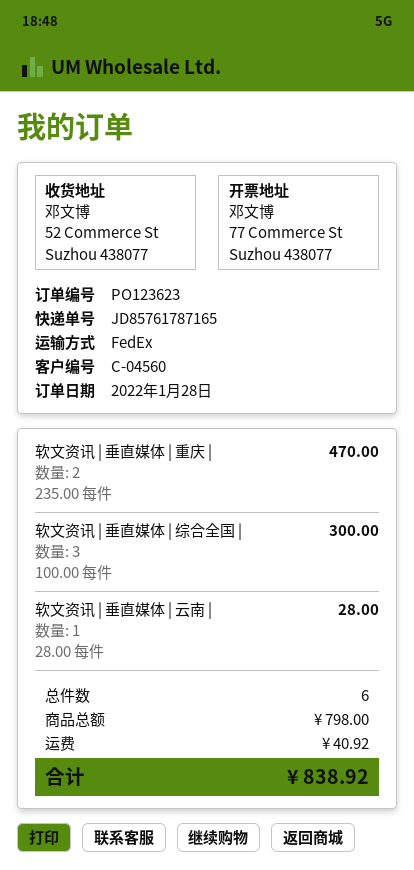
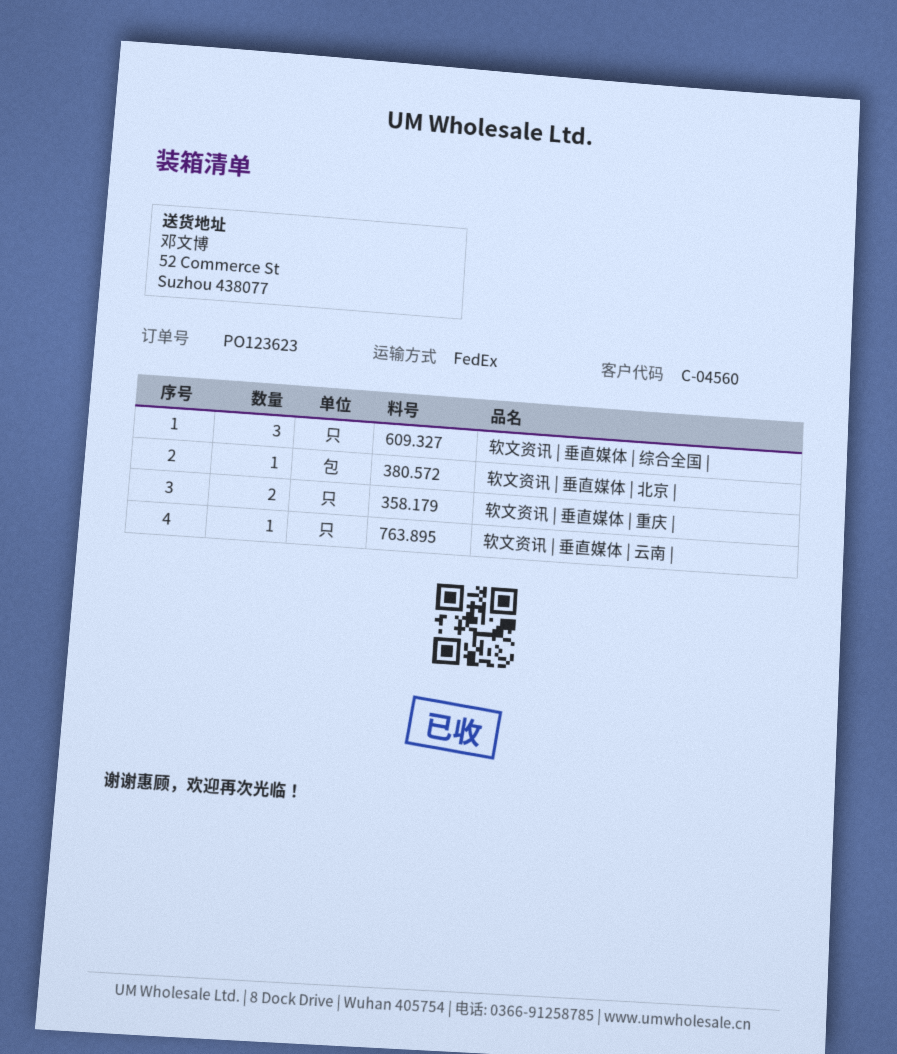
软文资讯 | 垂直媒体 | 北京 |: none -> 1

